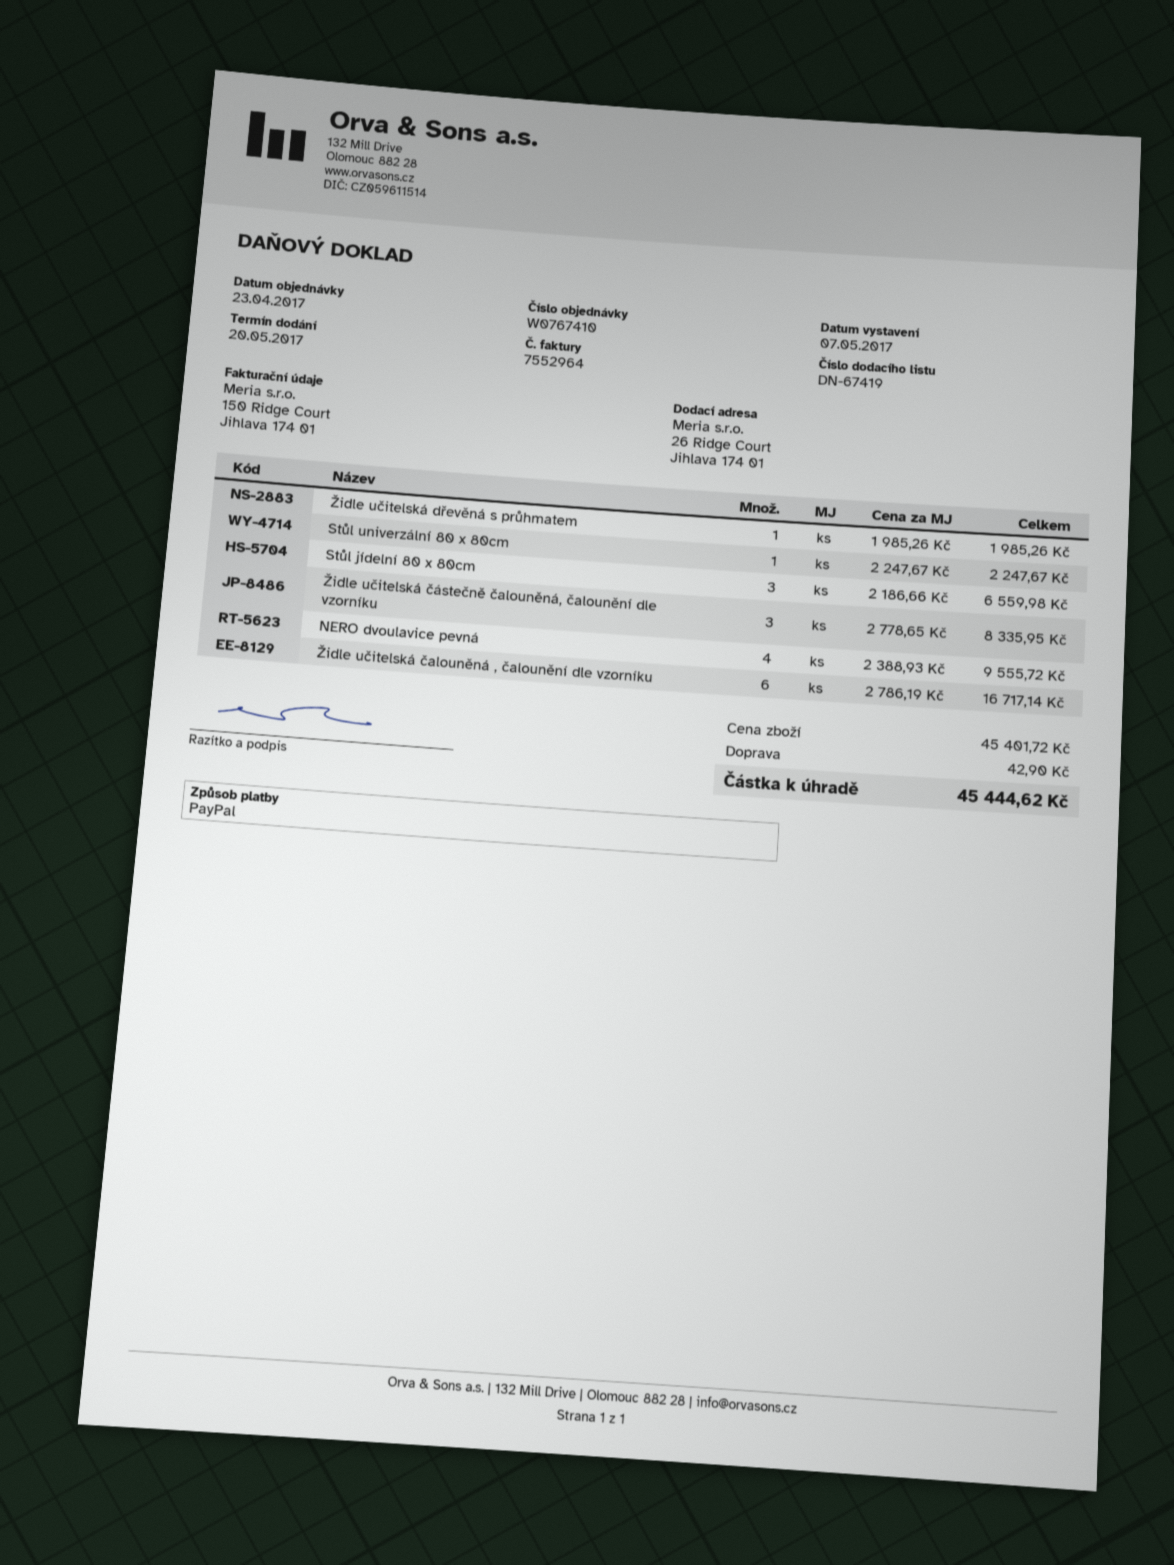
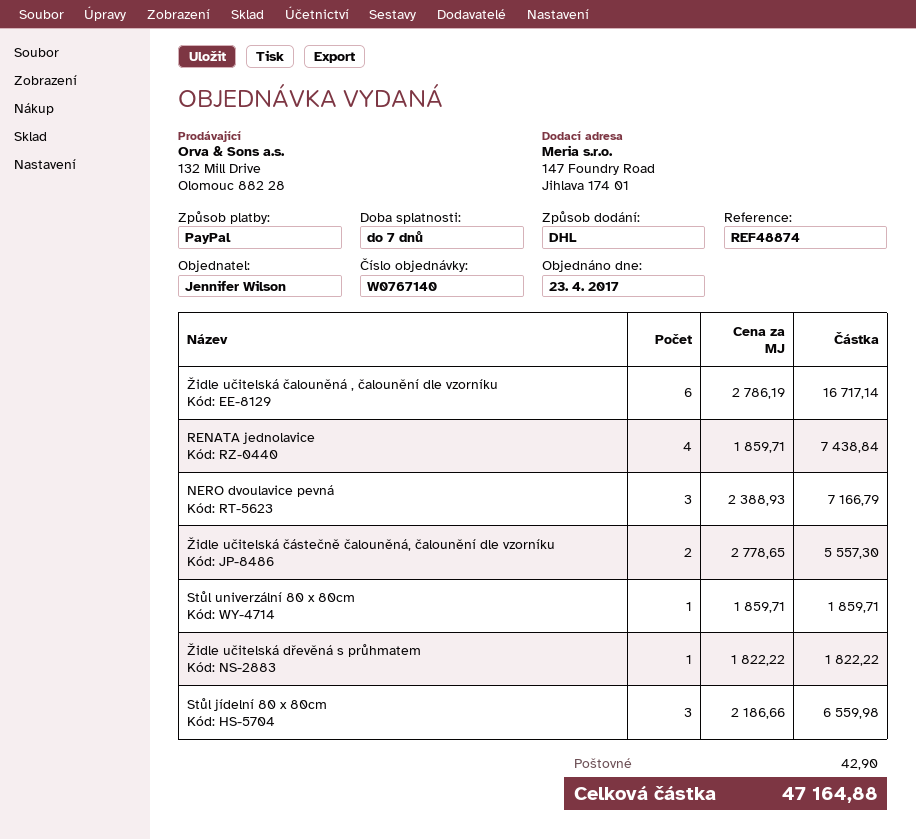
order number: W0767410 -> W0767140
ship to: 26 Ridge Court, Jihlava 174 01 -> 147 Foundry Road, Jihlava 174 01
Židle učitelská dřevěná s průhmatem: 1 x 1985.26 = 1985.26 -> 1 x 1822.22 = 1822.22
Stůl univerzální 80 x 80cm: 1 x 2247.67 = 2247.67 -> 1 x 1859.71 = 1859.71
Židle učitelská částečně čalouněná, čalounění dle vzorníku: 3 x 2778.65 = 8335.95 -> 2 x 2778.65 = 5557.30
NERO dvoulavice pevná: 4 x 2388.93 = 9555.72 -> 3 x 2388.93 = 7166.79
RENATA jednolavice: none -> 4 x 1859.71 = 7438.84
total: 45444.62 -> 47164.88

